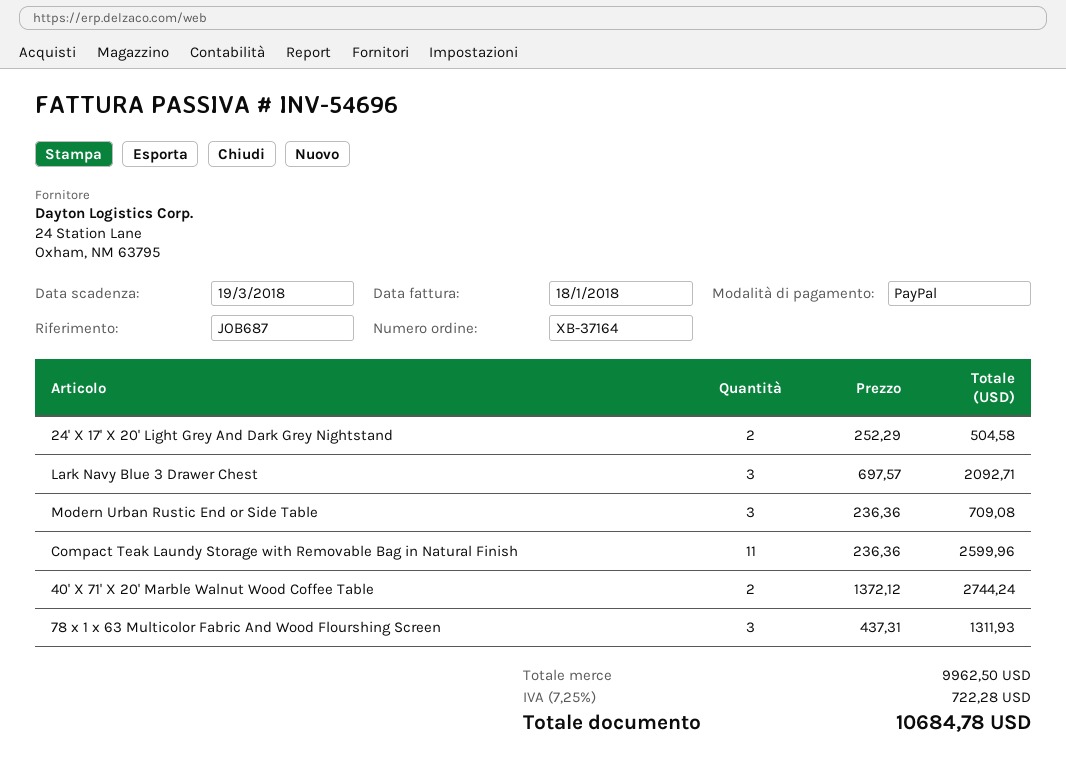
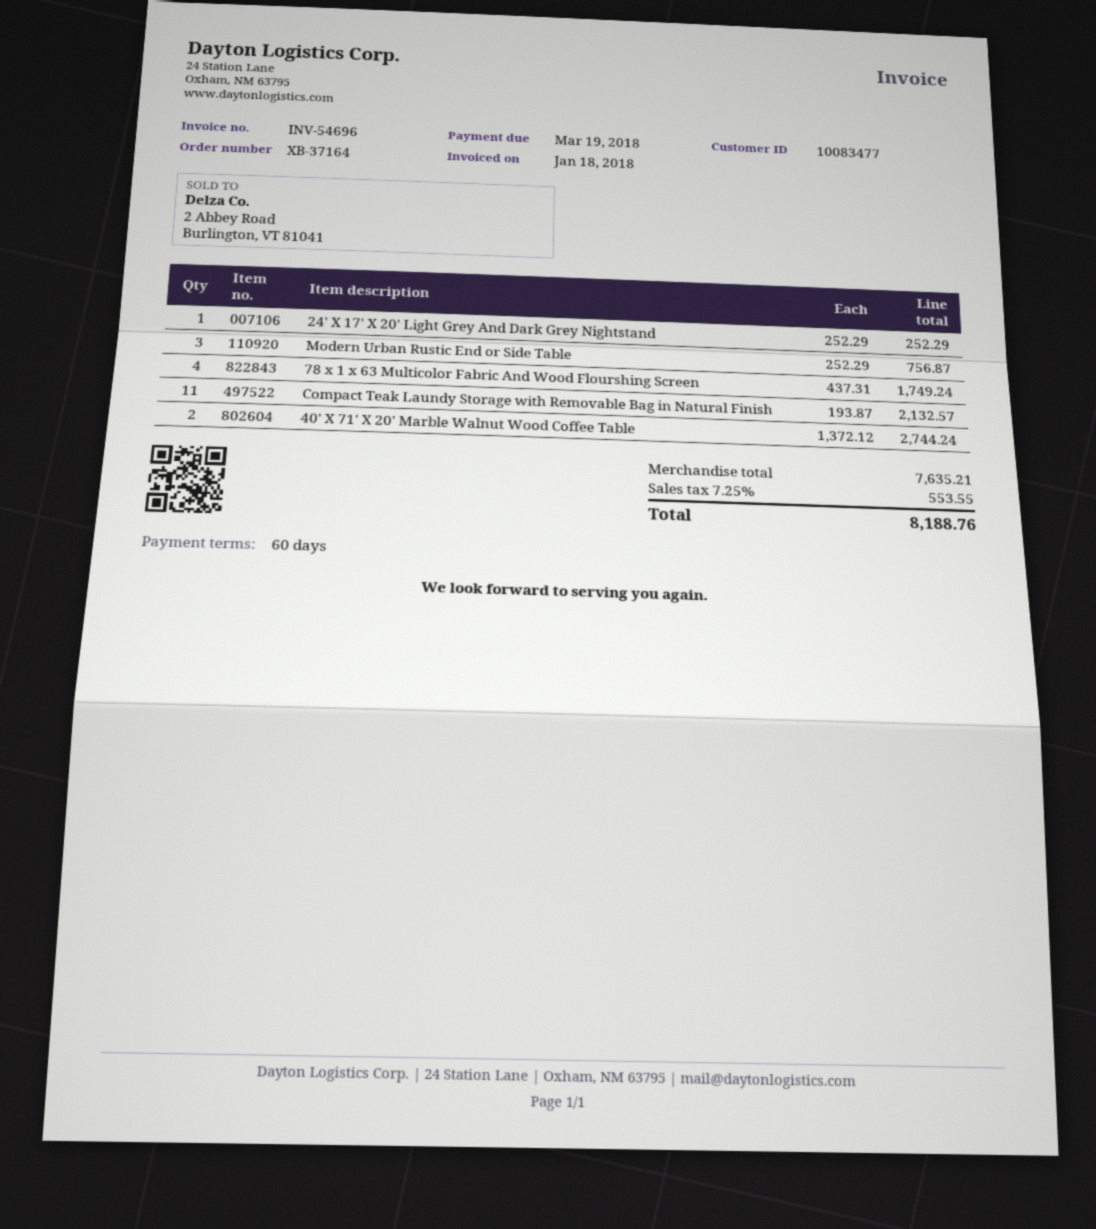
24' X 17' X 20' Light Grey And Dark Grey Nightstand: 2 x 252.29 = 504.58 -> 1 x 252.29 = 252.29
Lark Navy Blue 3 Drawer Chest: 3 x 697.57 = 2092.71 -> none
Modern Urban Rustic End or Side Table: 3 x 236.36 = 709.08 -> 3 x 252.29 = 756.87
Compact Teak Laundy Storage with Removable Bag in Natural Finish: 11 x 236.36 = 2599.96 -> 11 x 193.87 = 2132.57
78 x 1 x 63 Multicolor Fabric And Wood Flourshing Screen: 3 x 437.31 = 1311.93 -> 4 x 437.31 = 1749.24
subtotal: 9962.50 -> 7635.21
tax: 7.25% = 722.28 -> 7.25% = 553.55
total: 10684.78 -> 8188.76

